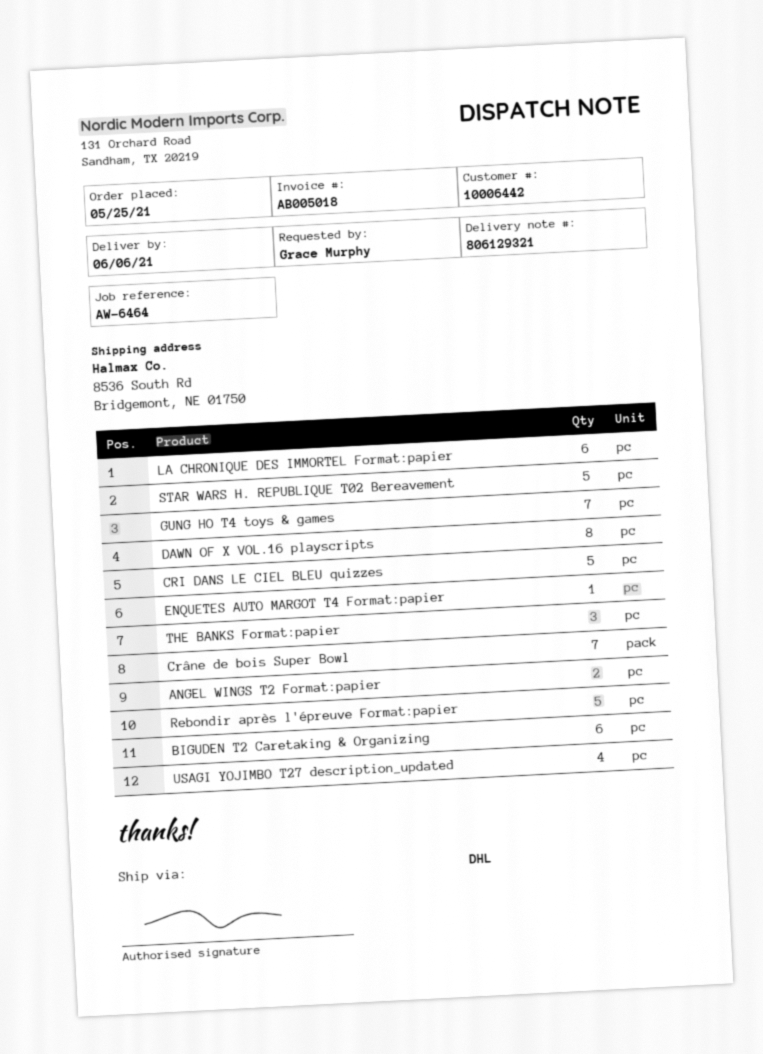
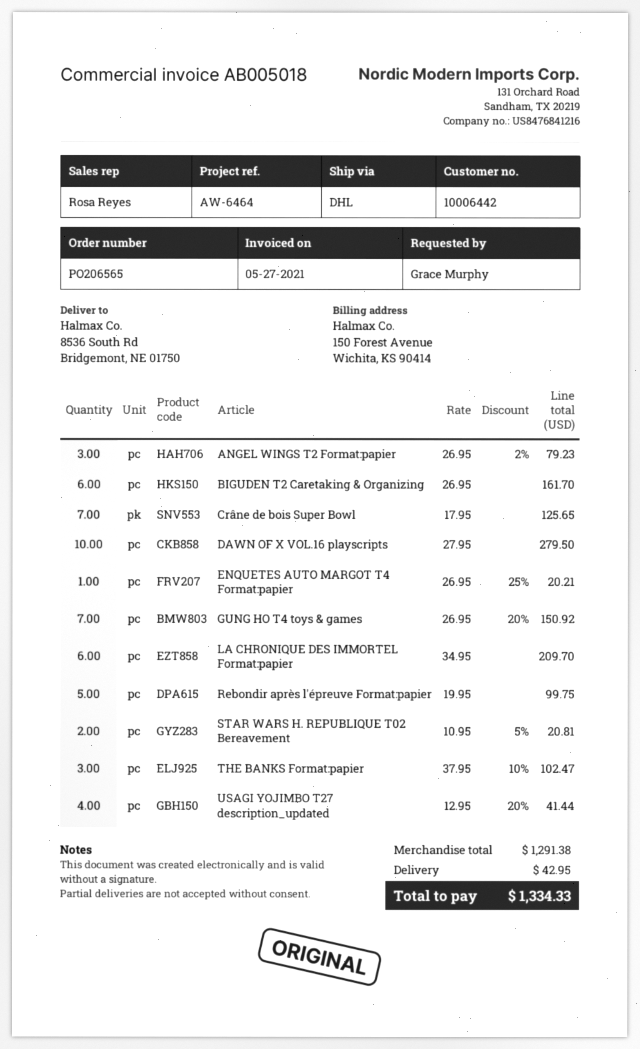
STAR WARS H. REPUBLIQUE T02 Bereavement: 5 -> 2
DAWN OF X VOL.16 playscripts: 8 -> 10
CRI DANS LE CIEL BLEU quizzes: 5 -> none
ANGEL WINGS T2 Format:papier: 2 -> 3

